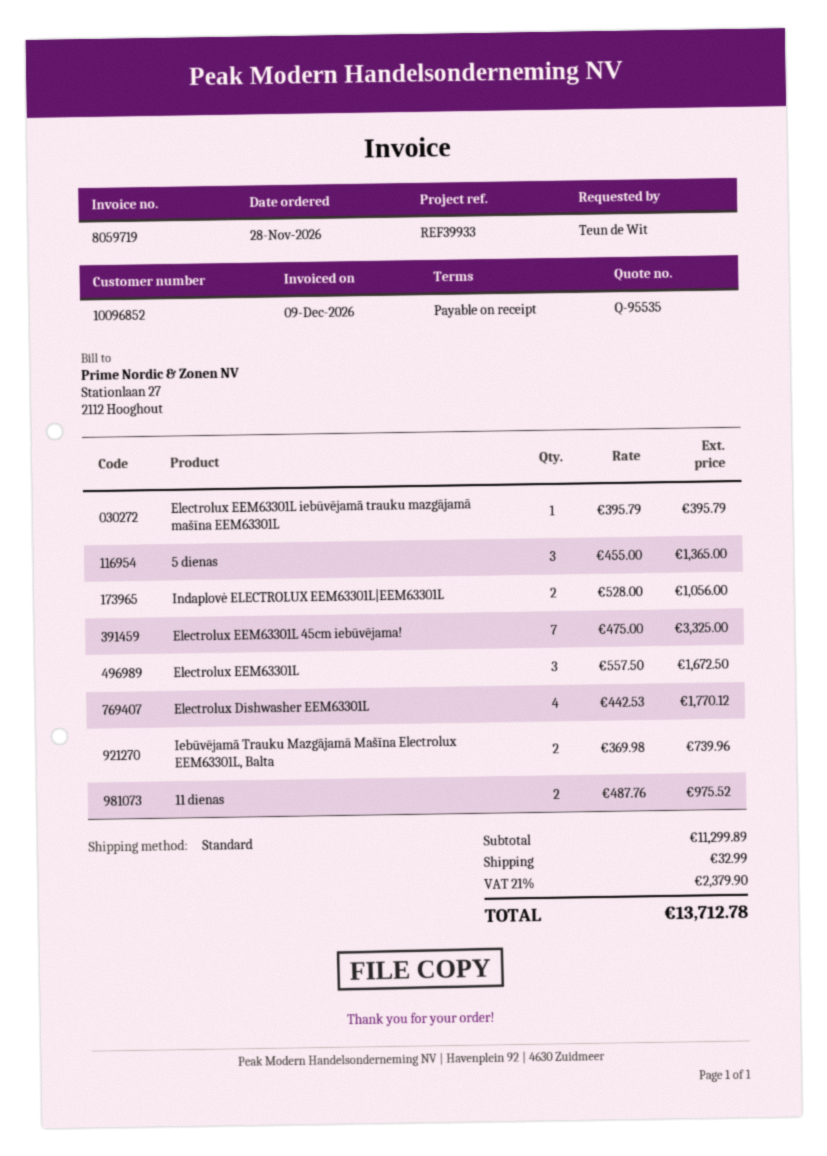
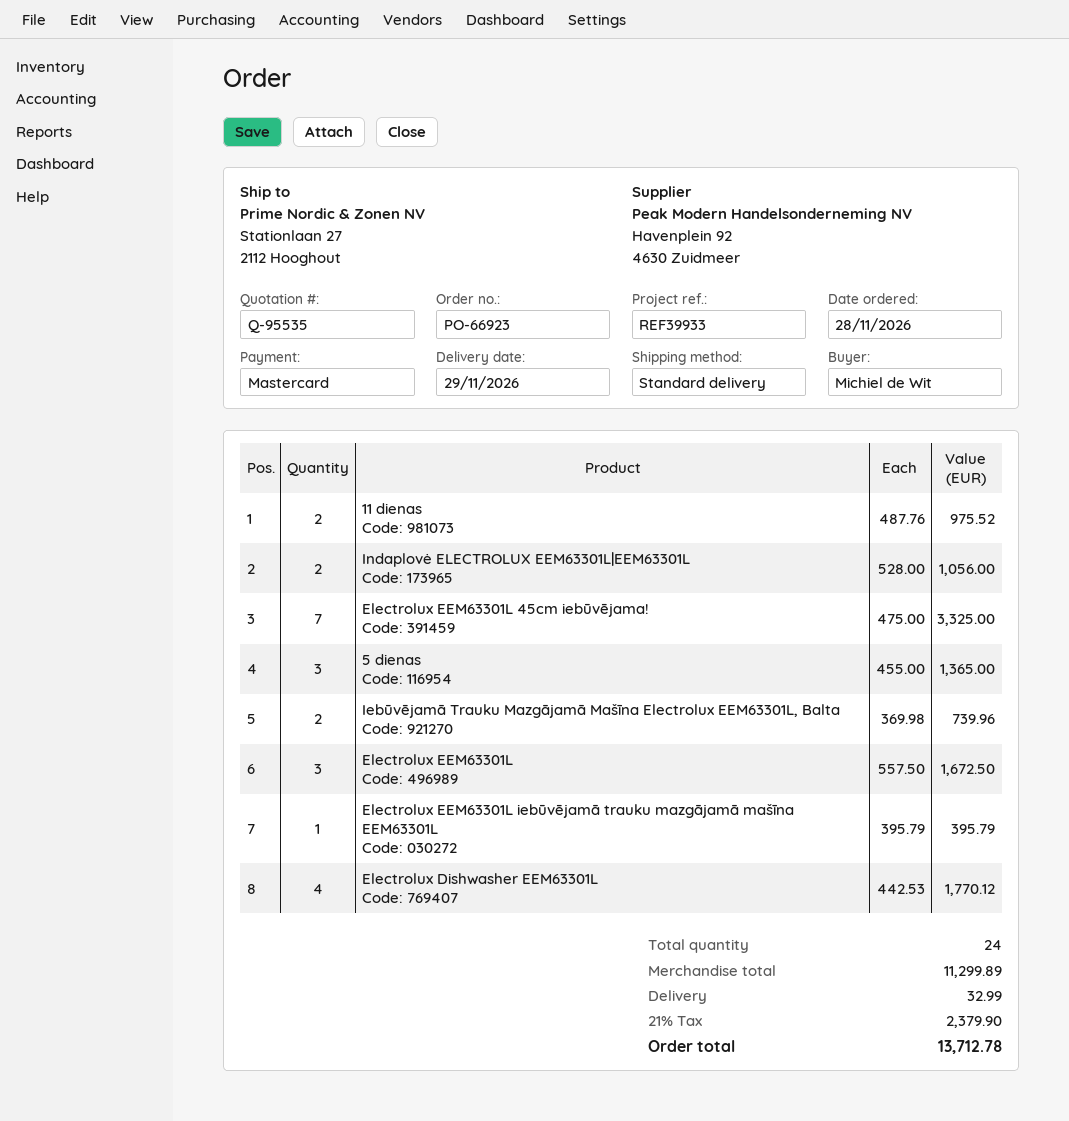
ordered by: Teun de Wit -> Michiel de Wit

